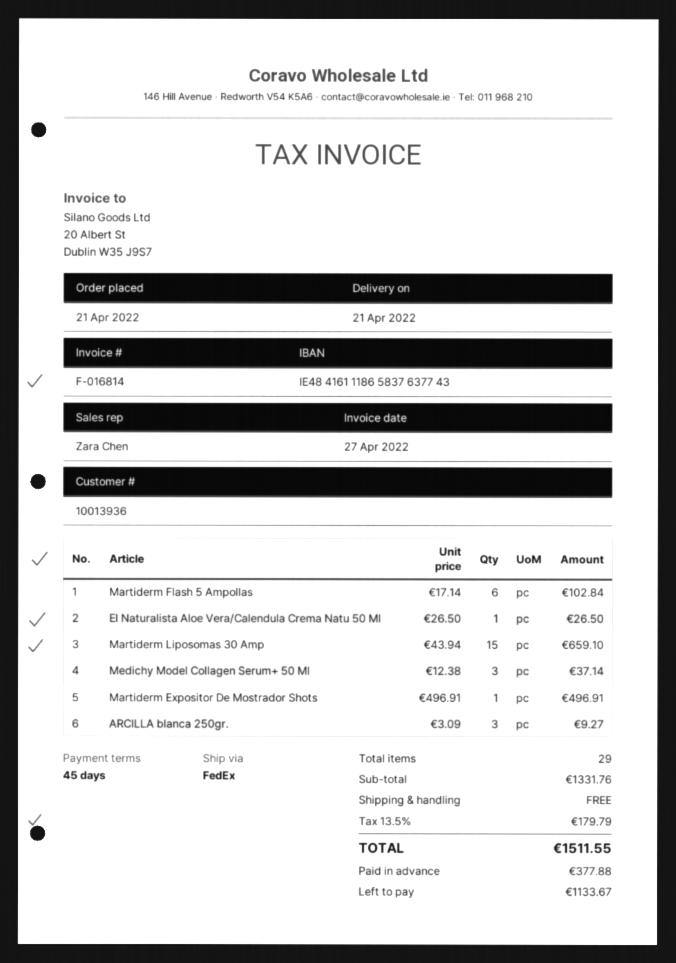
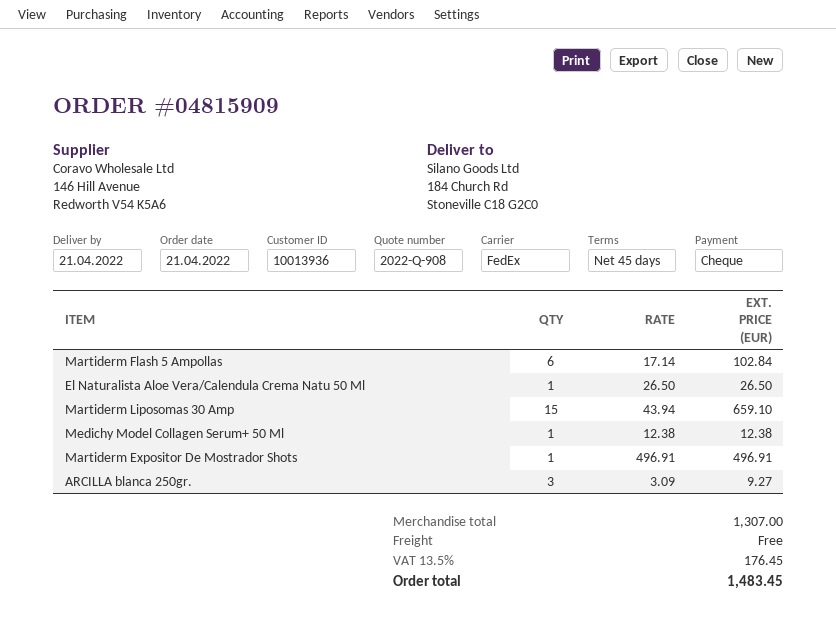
Medichy Model Collagen Serum+ 50 Ml: 3 x 12.38 = 37.14 -> 1 x 12.38 = 12.38
subtotal: 1331.76 -> 1307.00
tax: 13.5% = 179.79 -> 13.5% = 176.45
total: 1511.55 -> 1483.45

